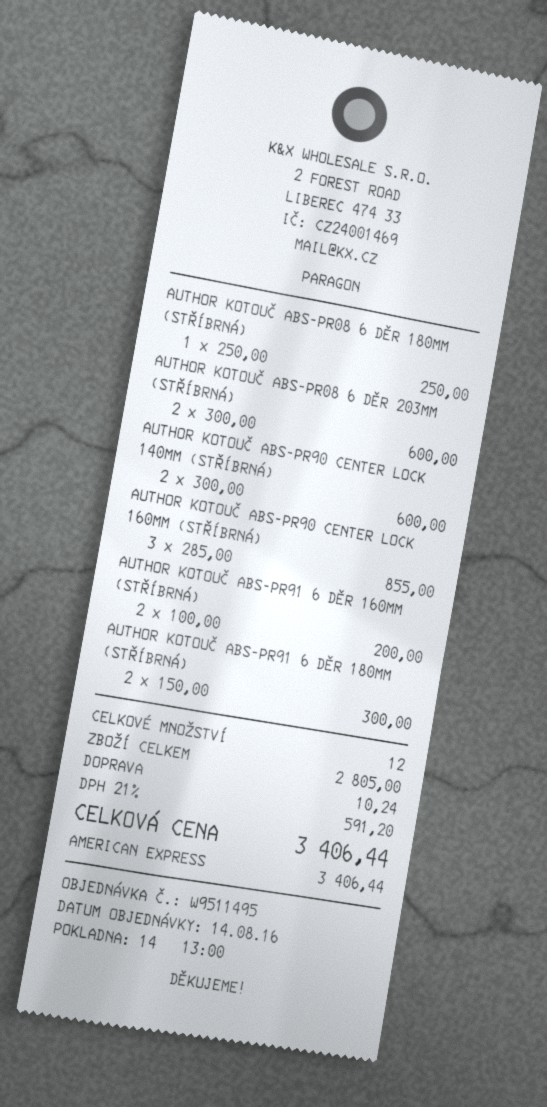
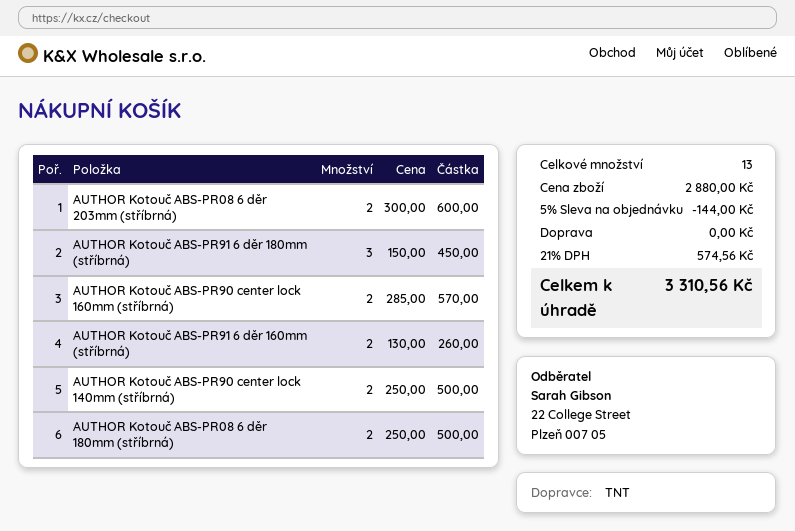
AUTHOR KOTOUČ ABS-PR08 6 DĚR 180MM (STŘÍBRNÁ): 1 x 250.00 = 250.00 -> 2 x 250.00 = 500.00
AUTHOR KOTOUČ ABS-PR90 CENTER LOCK 140MM (STŘÍBRNÁ): 2 x 300.00 = 600.00 -> 2 x 250.00 = 500.00
AUTHOR KOTOUČ ABS-PR90 CENTER LOCK 160MM (STŘÍBRNÁ): 3 x 285.00 = 855.00 -> 2 x 285.00 = 570.00
AUTHOR KOTOUČ ABS-PR91 6 DĚR 160MM (STŘÍBRNÁ): 2 x 100.00 = 200.00 -> 2 x 130.00 = 260.00
AUTHOR KOTOUČ ABS-PR91 6 DĚR 180MM (STŘÍBRNÁ): 2 x 150.00 = 300.00 -> 3 x 150.00 = 450.00
total quantity: 12 -> 13
subtotal: 2805.00 -> 2880.00
discount: none -> 5% = 144.00
shipping: 10.24 -> 0.00
tax: 21% = 591.20 -> 21% = 574.56
total: 3406.44 -> 3310.56

